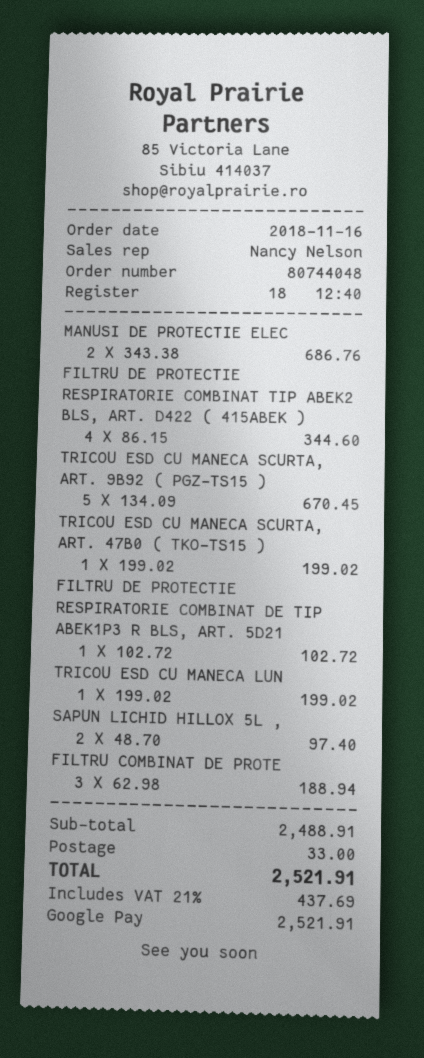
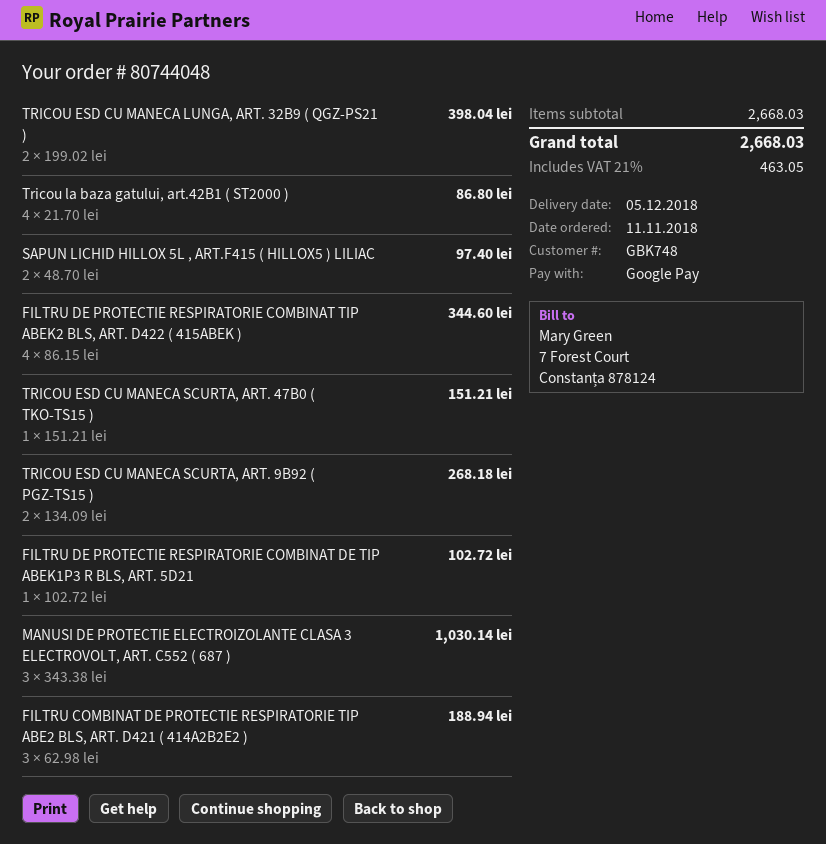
order date: 2018-11-16 -> 2018-11-11
MANUSI DE PROTECTIE ELEC: 2 x 343.38 = 686.76 -> 3 x 343.38 = 1030.14
TRICOU ESD CU MANECA SCURTA, ART. 9B92 ( PGZ-TS15 ): 5 x 134.09 = 670.45 -> 2 x 134.09 = 268.18
TRICOU ESD CU MANECA SCURTA, ART. 47B0 ( TKO-TS15 ): 1 x 199.02 = 199.02 -> 1 x 151.21 = 151.21
TRICOU ESD CU MANECA LUN: 1 x 199.02 = 199.02 -> 2 x 199.02 = 398.04
Tricou la baza gatului, art.42B1 ( ST2000 ): none -> 4 x 21.70 = 86.80
subtotal: 2488.91 -> 2668.03
shipping: 33.00 -> none
tax: 21% = 437.69 -> 21% = 463.05
total: 2521.91 -> 2668.03

